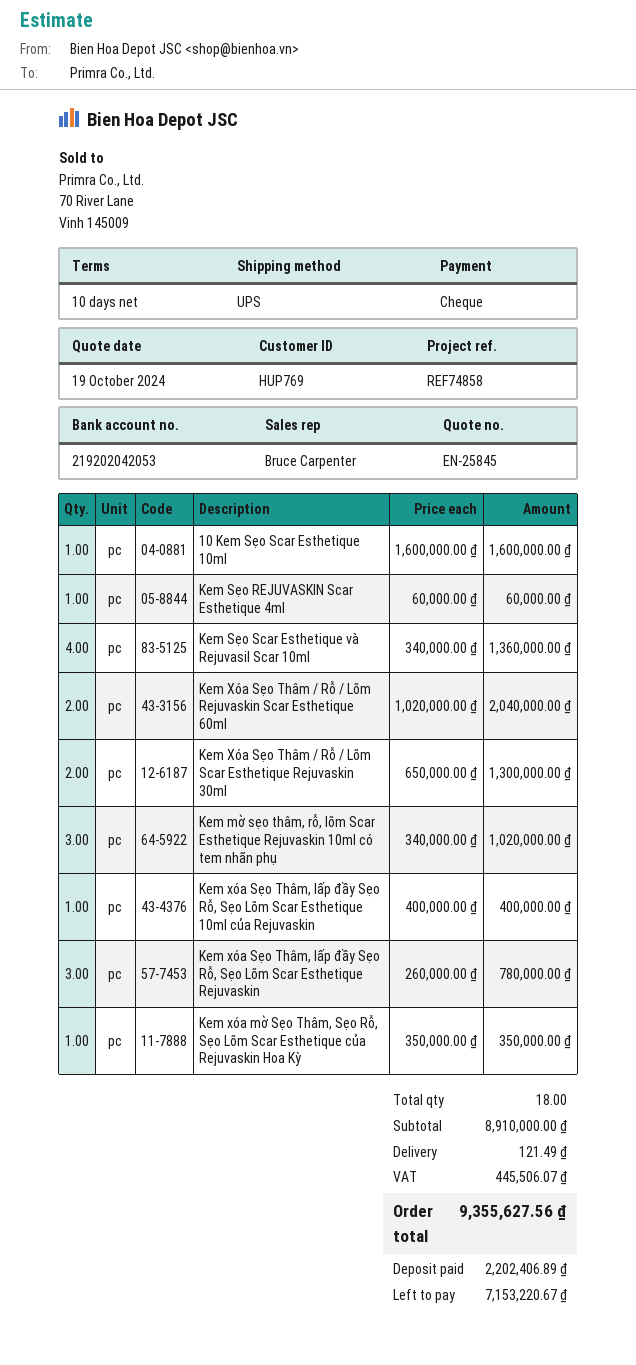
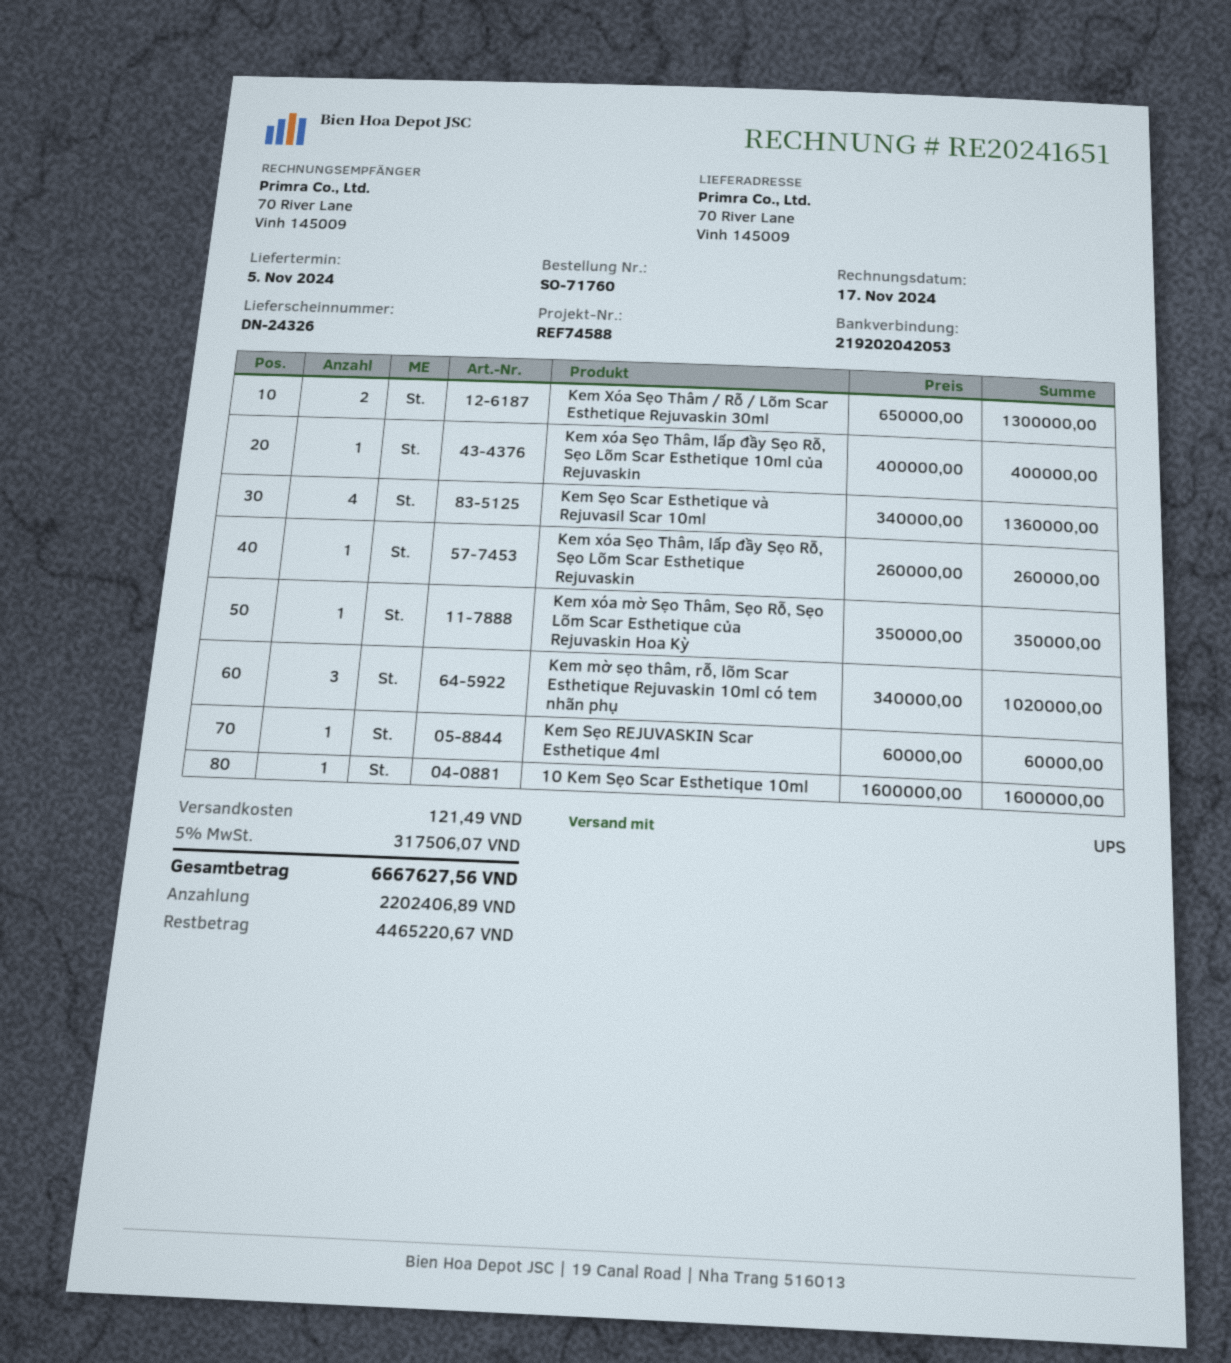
reference: REF74858 -> REF74588
Kem Xóa Sẹo Thâm / Rỗ / Lõm Rejuvaskin Scar Esthetique 60ml: 2 x 1020000.00 = 2040000.00 -> none
Kem xóa Sẹo Thâm, lấp đầy Sẹo Rỗ, Sẹo Lõm Scar Esthetique Rejuvaskin: 3 x 260000.00 = 780000.00 -> 1 x 260000.00 = 260000.00
tax: 445506.07 -> 317506.07
total: 9355627.56 -> 6667627.56
balance: 7153220.67 -> 4465220.67

